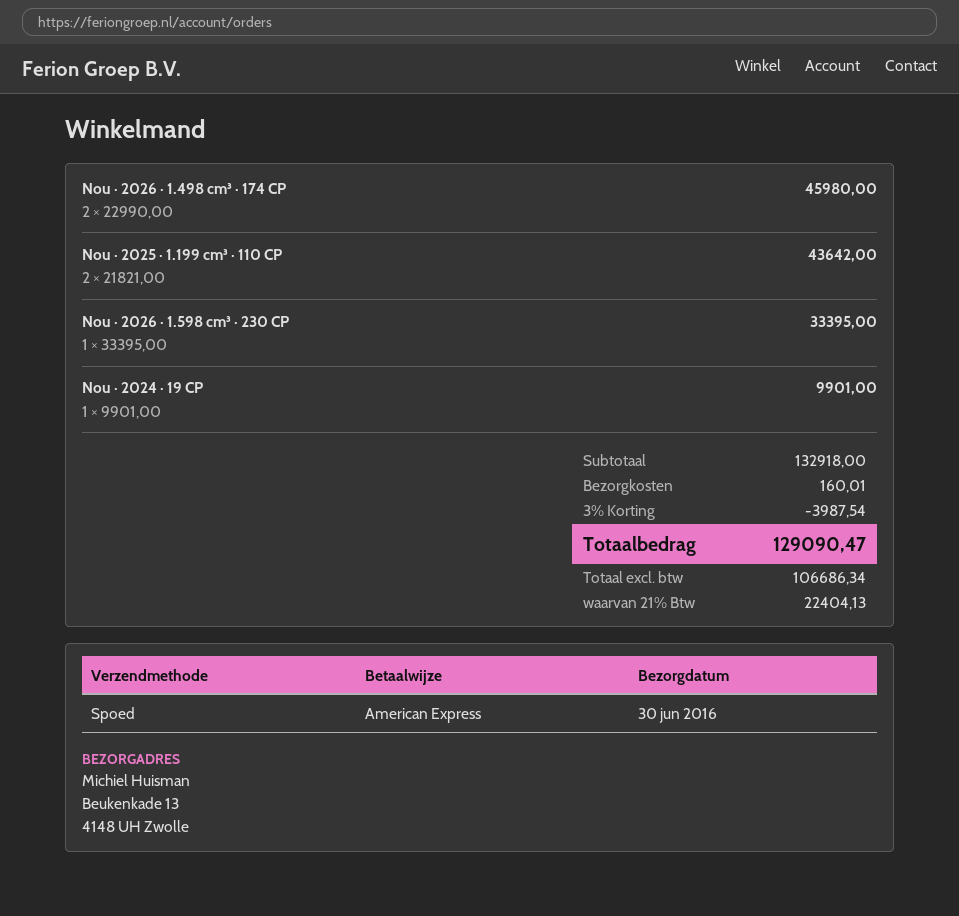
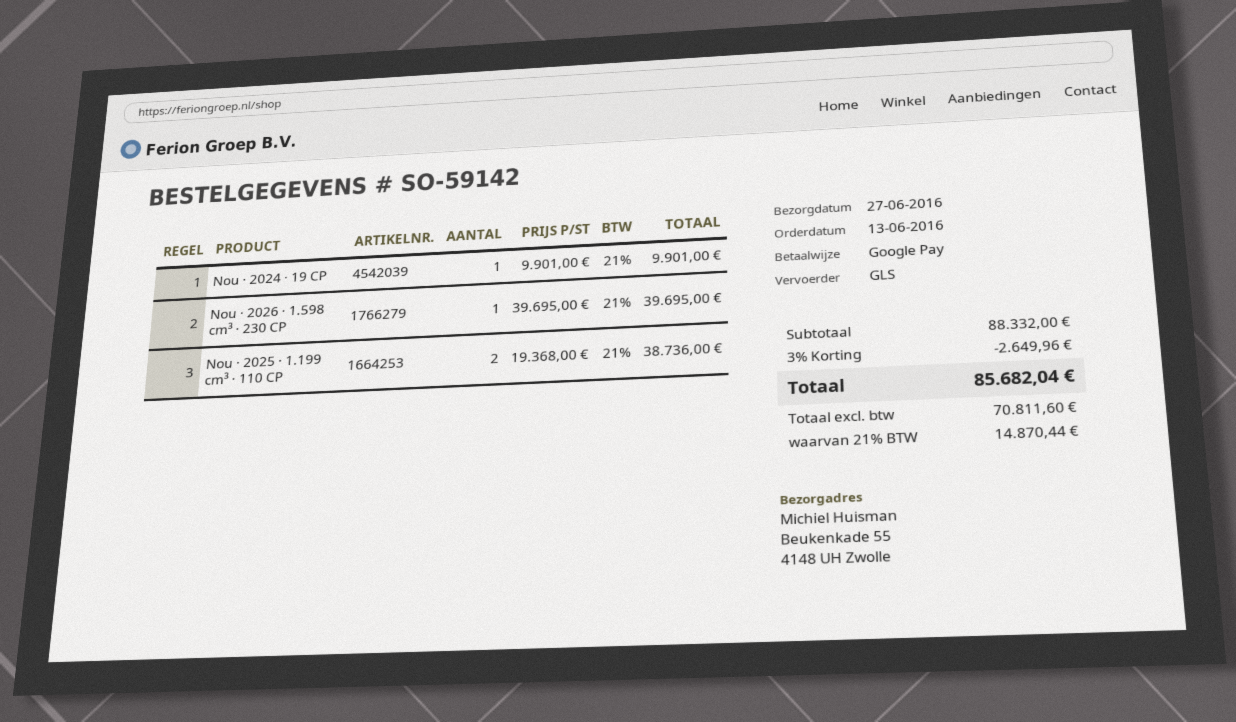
delivery date: 2016-06-30 -> 2016-06-27
payment method: American Express -> Google Pay
shipping method: express -> GLS
ship to: Beukenkade 13, 4148 UH Zwolle -> Beukenkade 55, 4148 UH Zwolle
Nou · 2026 · 1.498 cm³ · 174 CP: 2 x 22990.00 = 45980.00 -> none
Nou · 2025 · 1.199 cm³ · 110 CP: 2 x 21821.00 = 43642.00 -> 2 x 19368.00 = 38736.00
Nou · 2026 · 1.598 cm³ · 230 CP: 1 x 33395.00 = 33395.00 -> 1 x 39695.00 = 39695.00
subtotal: 132918.00 -> 88332.00
discount: 3% = 3987.54 -> 3% = 2649.96
shipping: 160.01 -> none
net: 106686.34 -> 70811.60
tax: 21% = 22404.13 -> 21% = 14870.44
total: 129090.47 -> 85682.04

